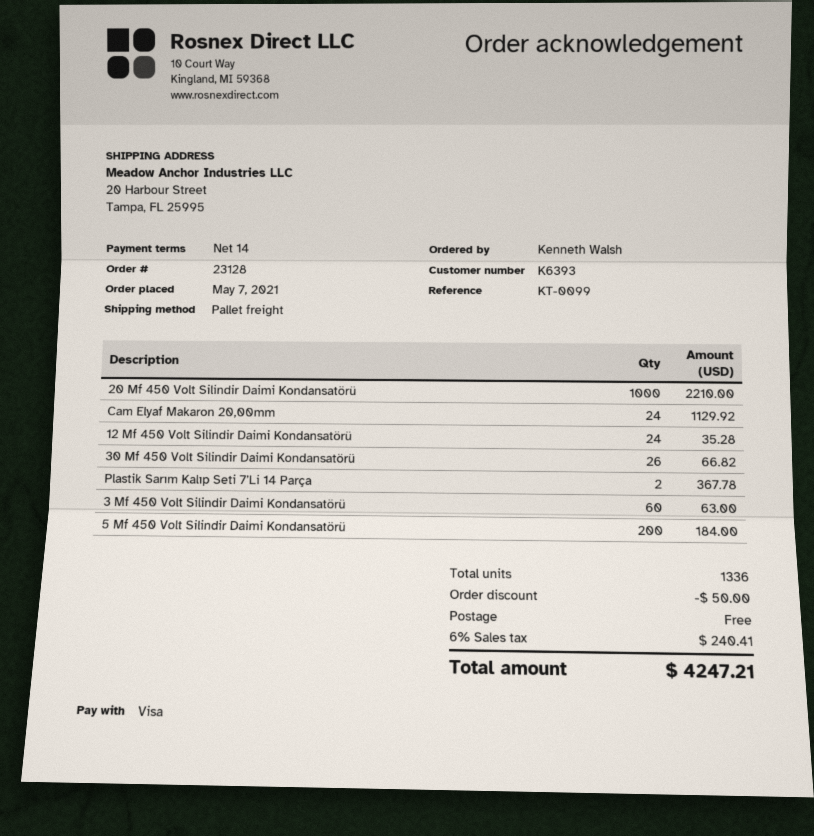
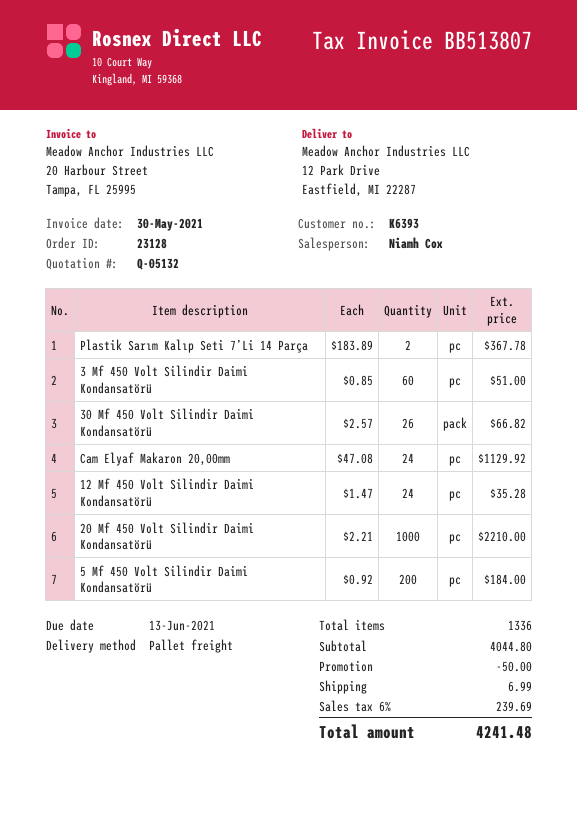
ship to: 20 Harbour Street, Tampa, FL 25995 -> 12 Park Drive, Eastfield, MI 22287
3 Mf 450 Volt Silindir Daimi Kondansatörü: 60 for 63.00 -> 60 for 51.00
shipping: 0.00 -> 6.99
tax: 6% = 240.41 -> 6% = 239.69
total: 4247.21 -> 4241.48

